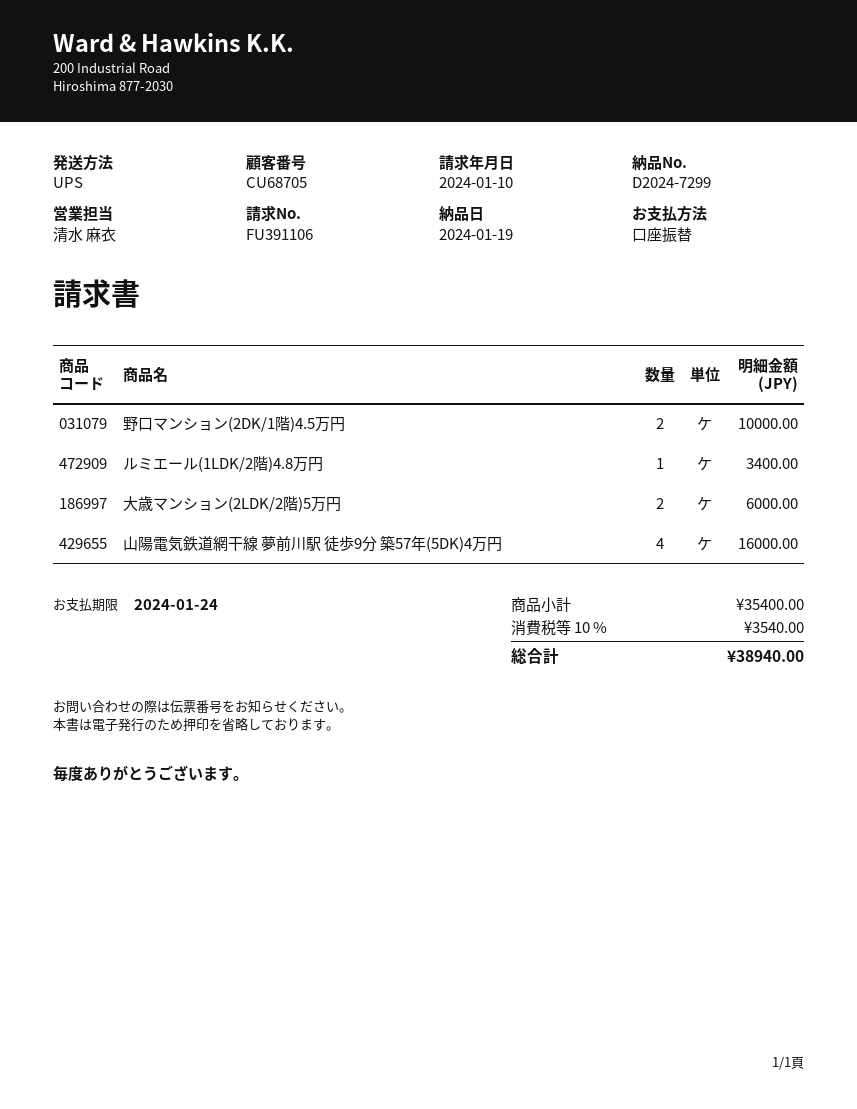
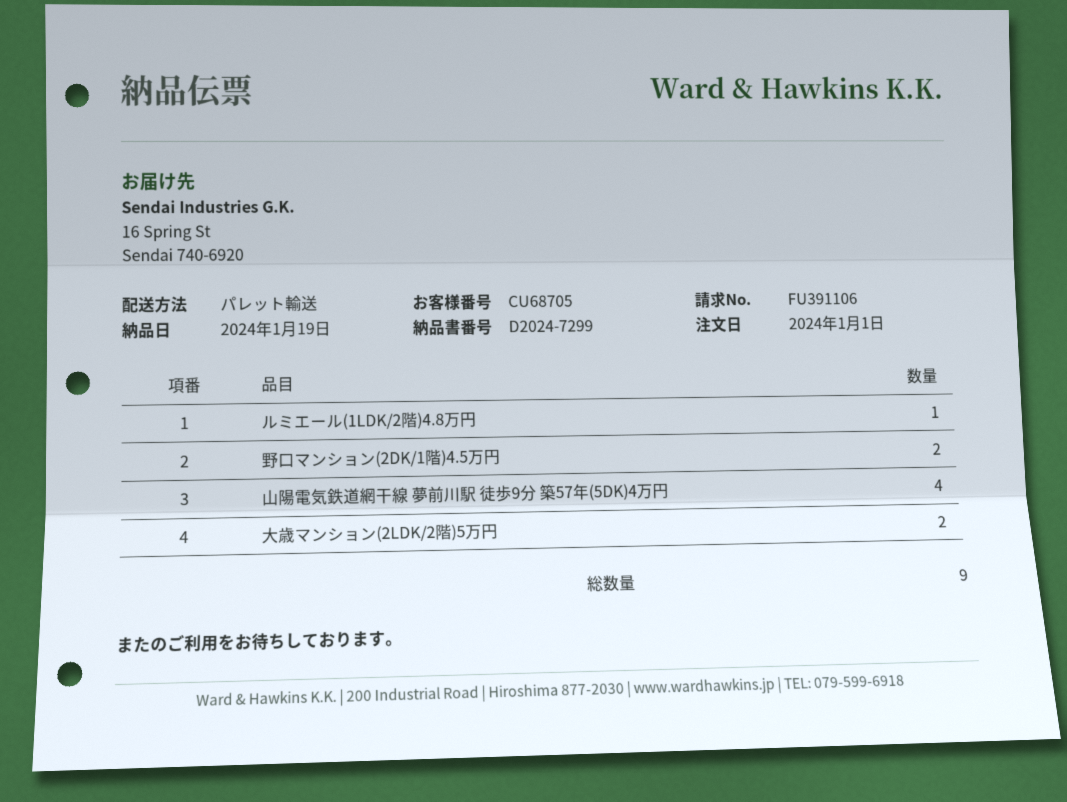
shipping method: UPS -> pallet freight

